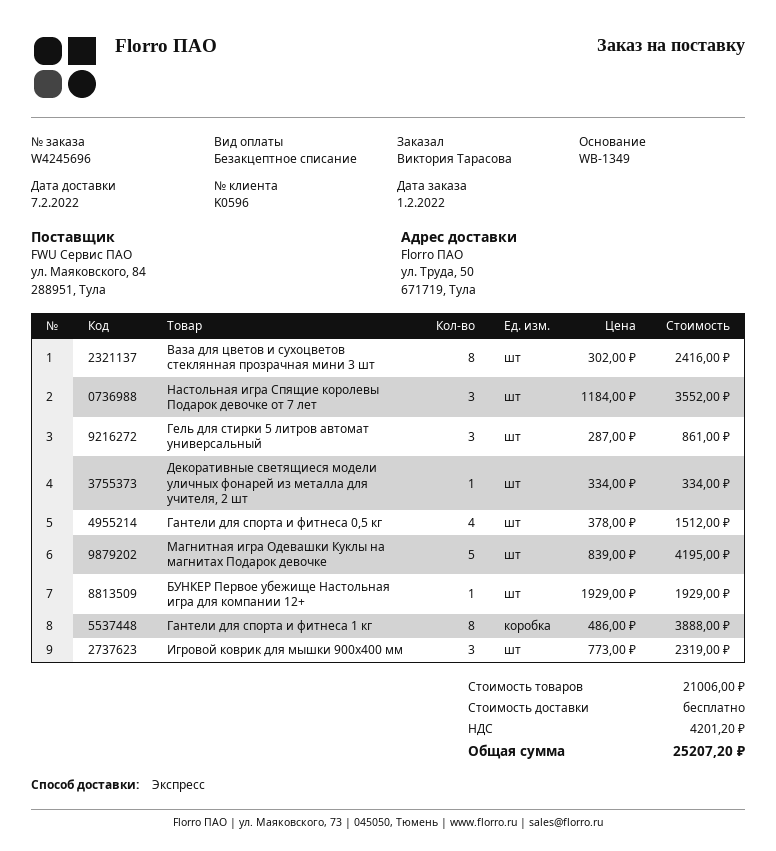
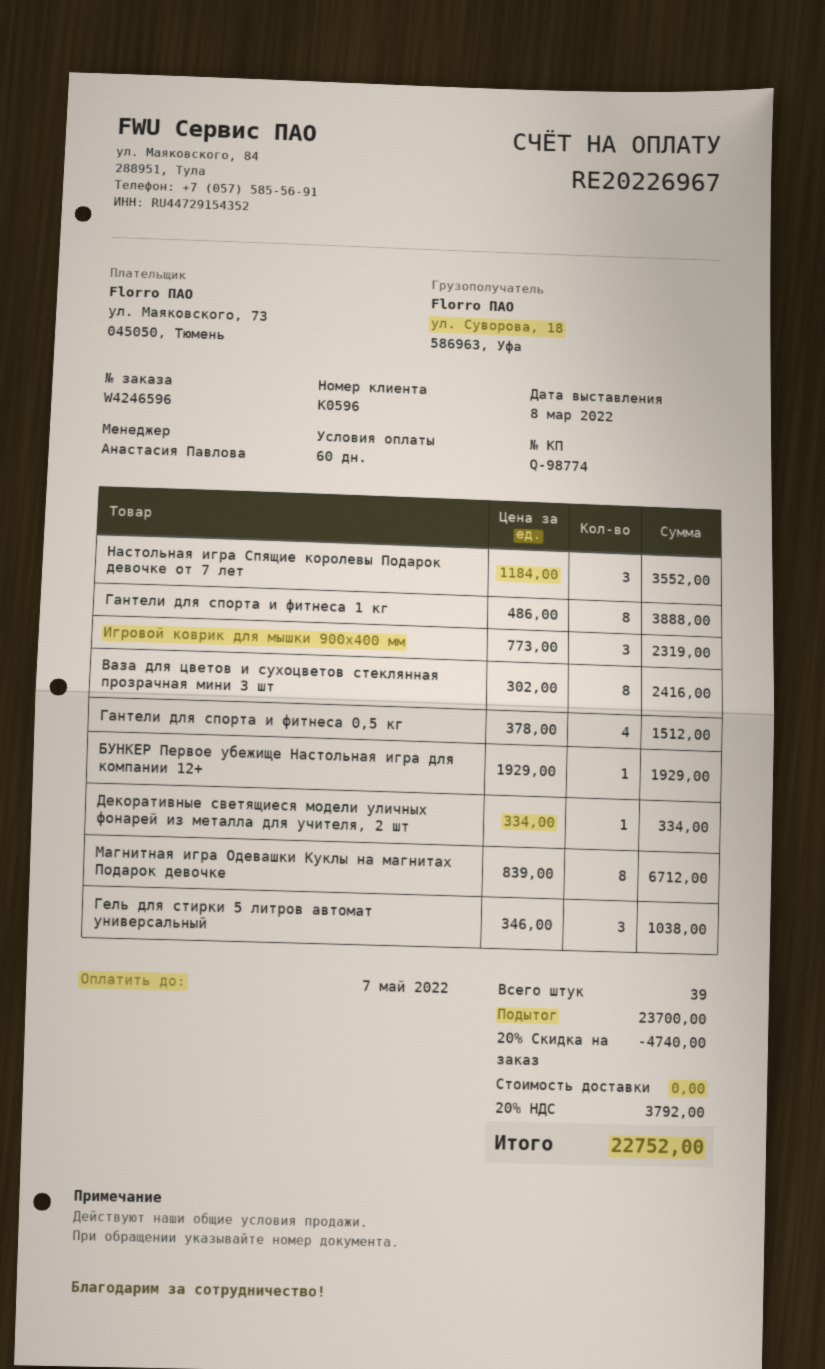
order number: W4245696 -> W4246596
ship to: ул. Труда, 50, 671719, Тула -> ул. Суворова, 18, 586963, Уфа
Гель для стирки 5 литров автомат универсальный: 3 x 287.00 = 861.00 -> 3 x 346.00 = 1038.00
Магнитная игра Одевашки Куклы на магнитах Подарок девочке: 5 x 839.00 = 4195.00 -> 8 x 839.00 = 6712.00
subtotal: 21006.00 -> 23700.00
discount: none -> 20% = 4740.00
tax: 4201.20 -> 3792.00
total: 25207.20 -> 22752.00

